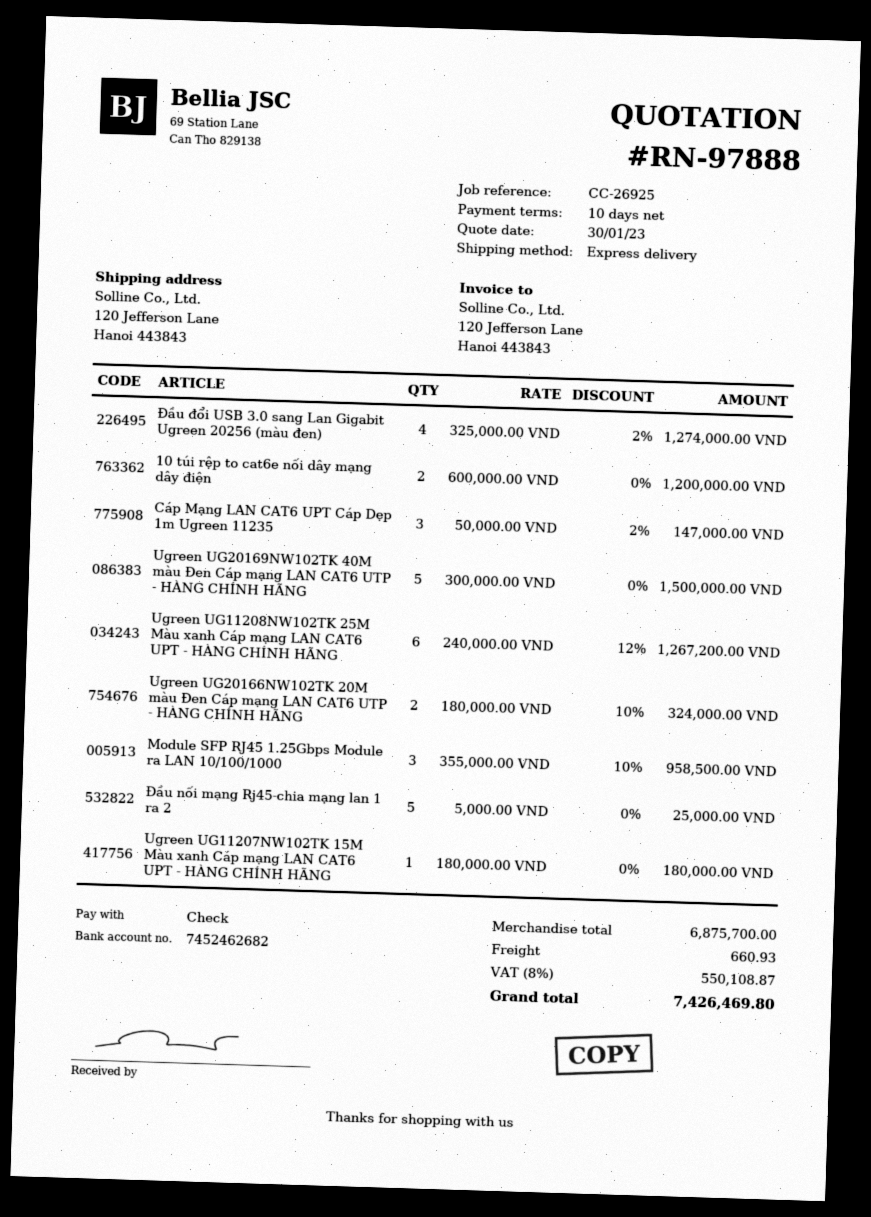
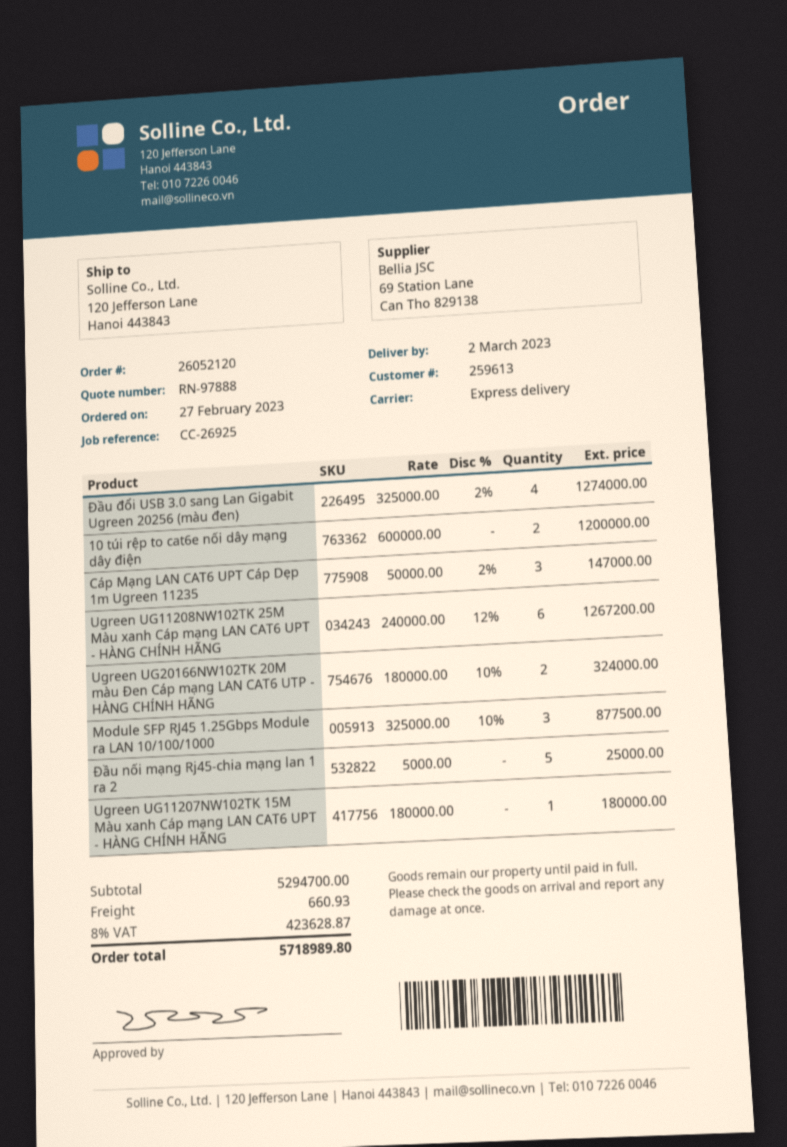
Ugreen UG20169NW102TK 40M màu Đen Cáp mạng LAN CAT6 UTP - HÀNG CHÍNH HÃNG: 5 x 300000.00 = 1500000.00 -> none
Module SFP RJ45 1.25Gbps Module ra LAN 10/100/1000: 3 x 355000.00 - 10% = 958500.00 -> 3 x 325000.00 - 10% = 877500.00
subtotal: 6875700.00 -> 5294700.00
tax: 8% = 550108.87 -> 8% = 423628.87
total: 7426469.80 -> 5718989.80

